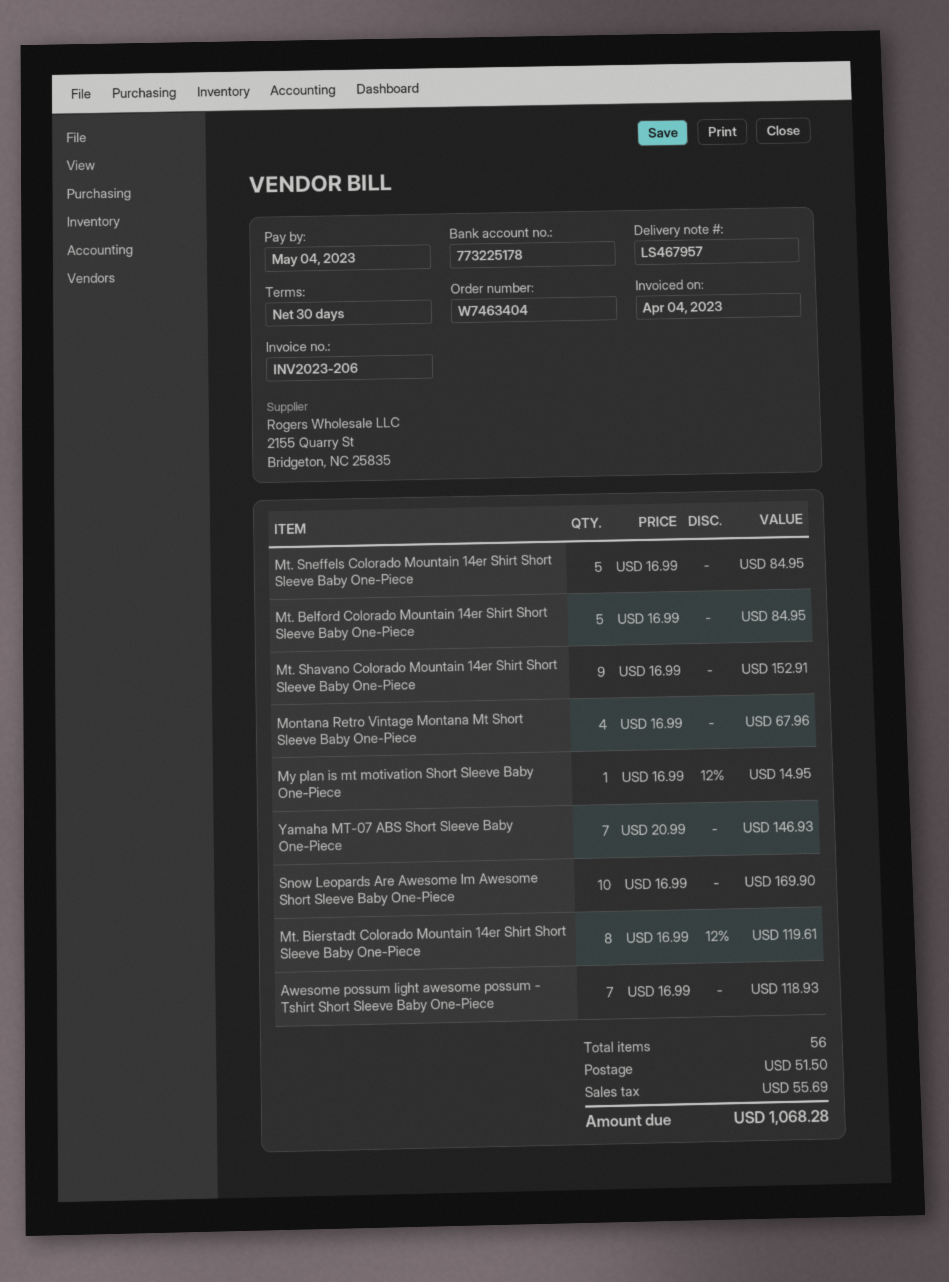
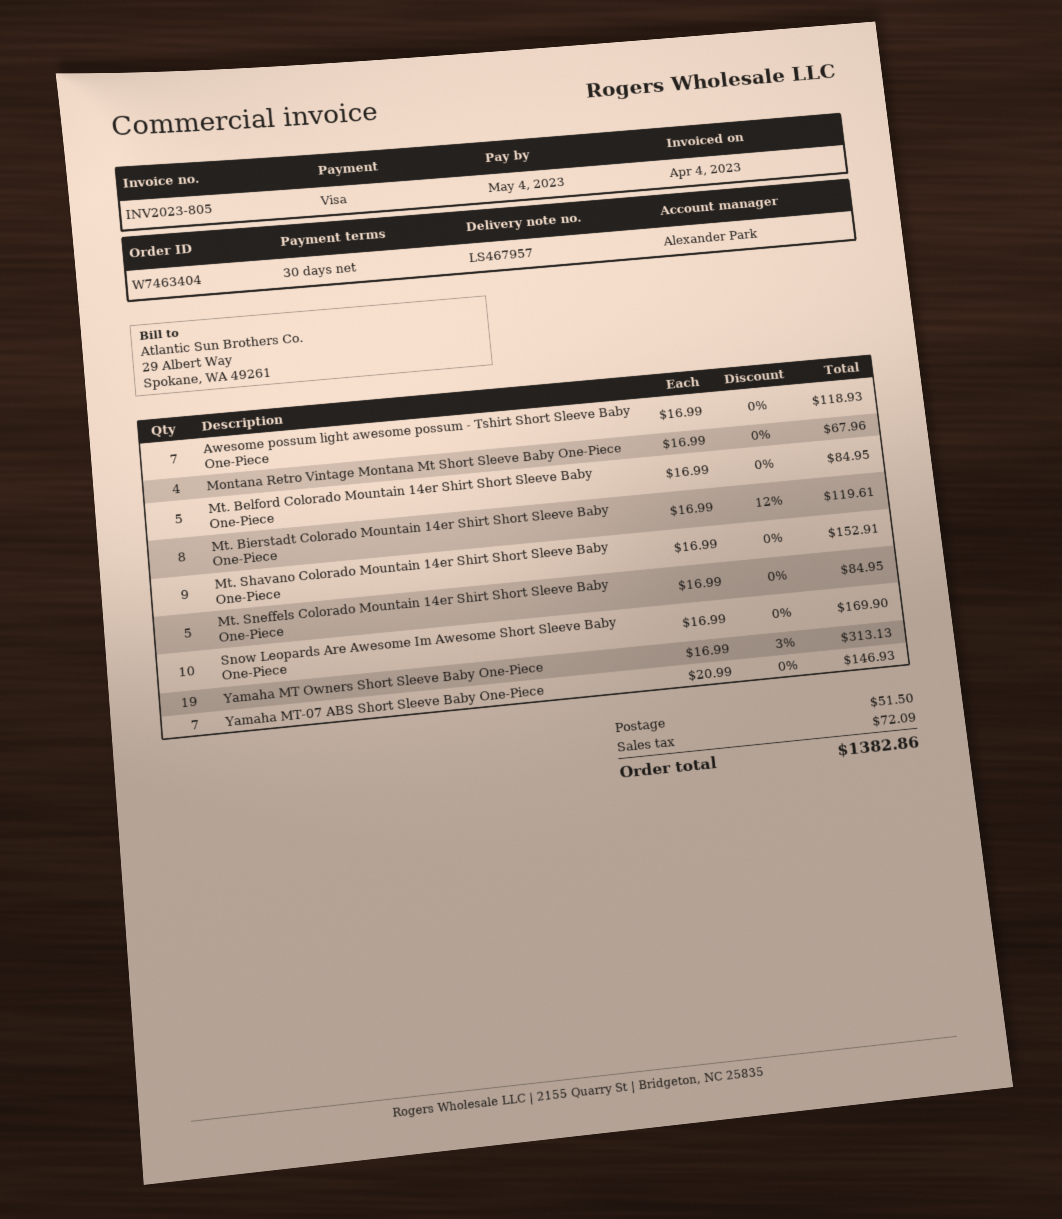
invoice number: INV2023-206 -> INV2023-805
My plan is mt motivation Short Sleeve Baby One-Piece: 1 x 16.99 - 12% = 14.95 -> none
Yamaha MT Owners Short Sleeve Baby One-Piece: none -> 19 x 16.99 - 3% = 313.13
tax: 55.69 -> 72.09
total: 1068.28 -> 1382.86

